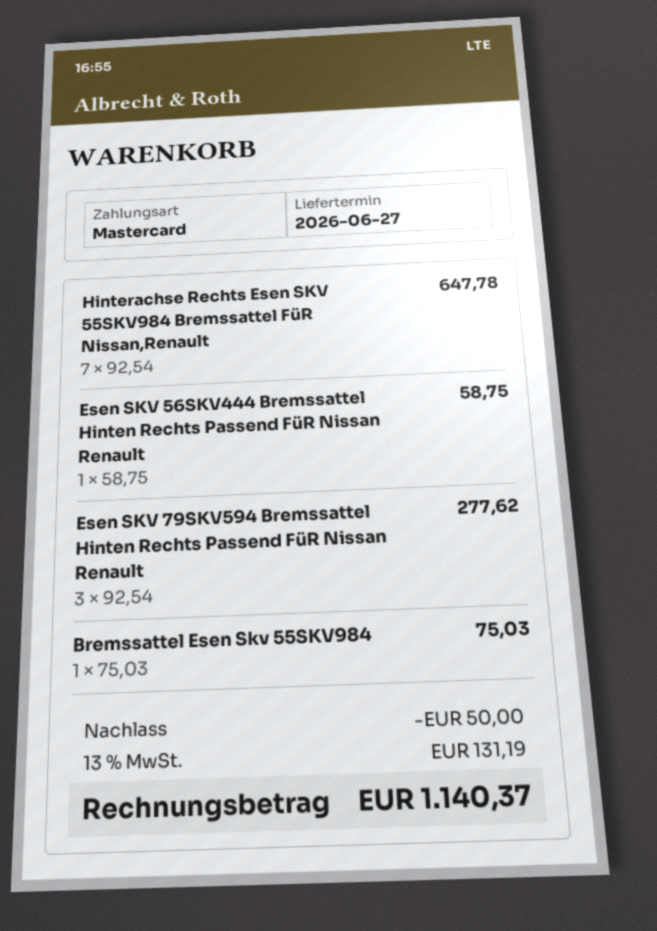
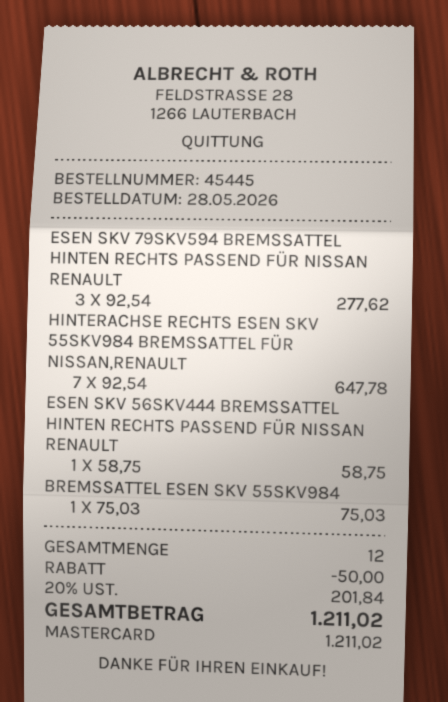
tax: 13% = 131.19 -> 20% = 201.84
total: 1140.37 -> 1211.02

